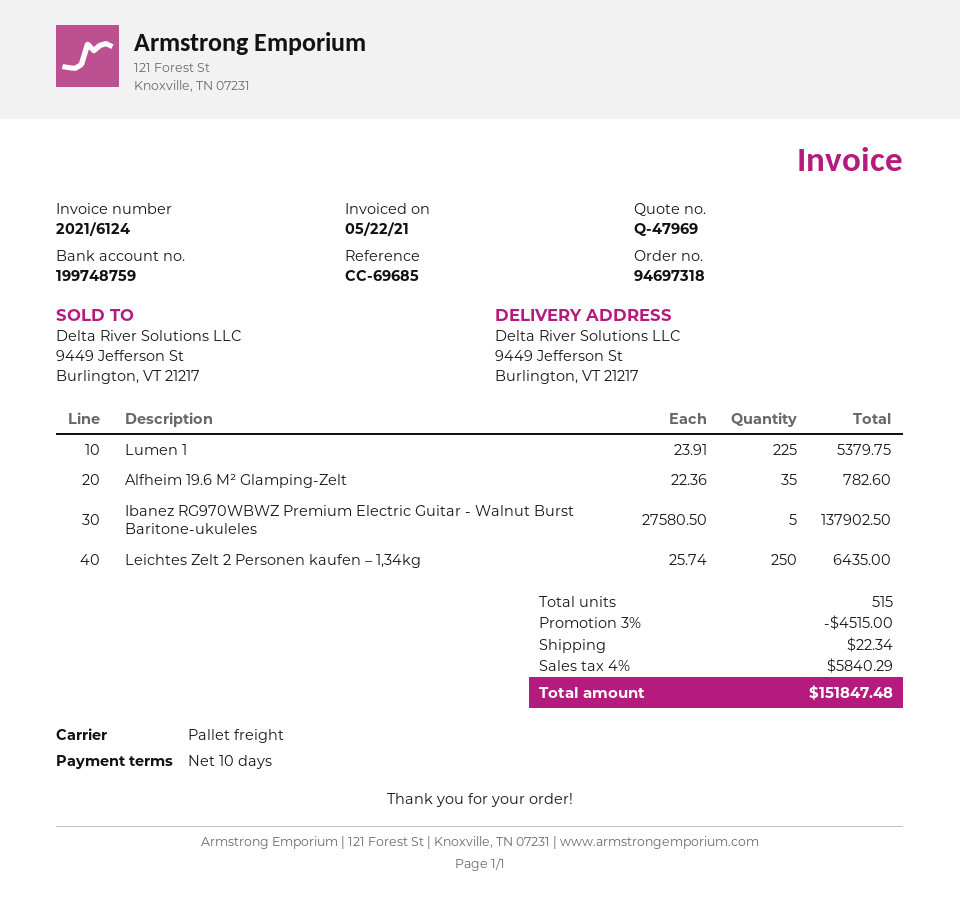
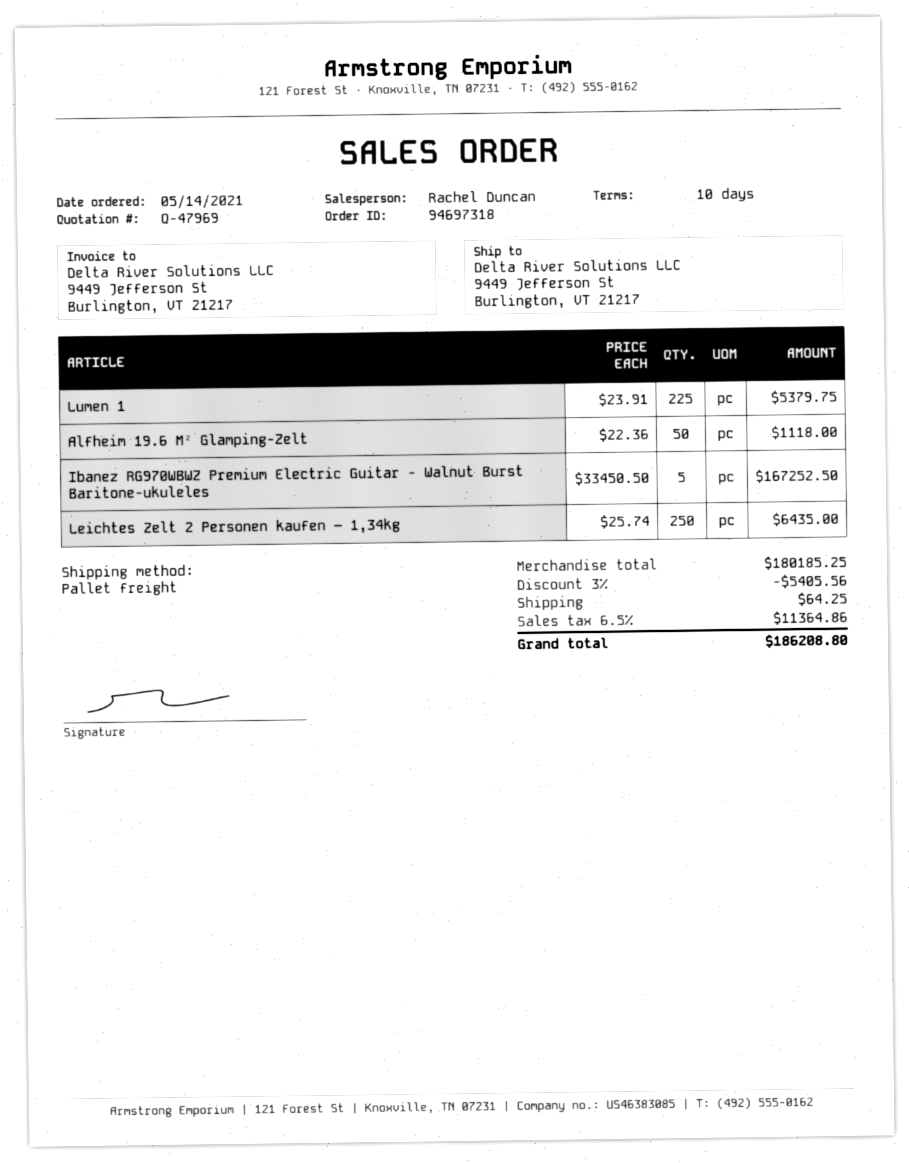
Alfheim 19.6 M² Glamping-Zelt: 35 x 22.36 = 782.60 -> 50 x 22.36 = 1118.00
Ibanez RG970WBWZ Premium Electric Guitar - Walnut Burst Baritone-ukuleles: 5 x 27580.50 = 137902.50 -> 5 x 33450.50 = 167252.50
discount: 3% = 4515.00 -> 3% = 5405.56
shipping: 22.34 -> 64.25
tax: 4% = 5840.29 -> 6.5% = 11364.86
total: 151847.48 -> 186208.80

